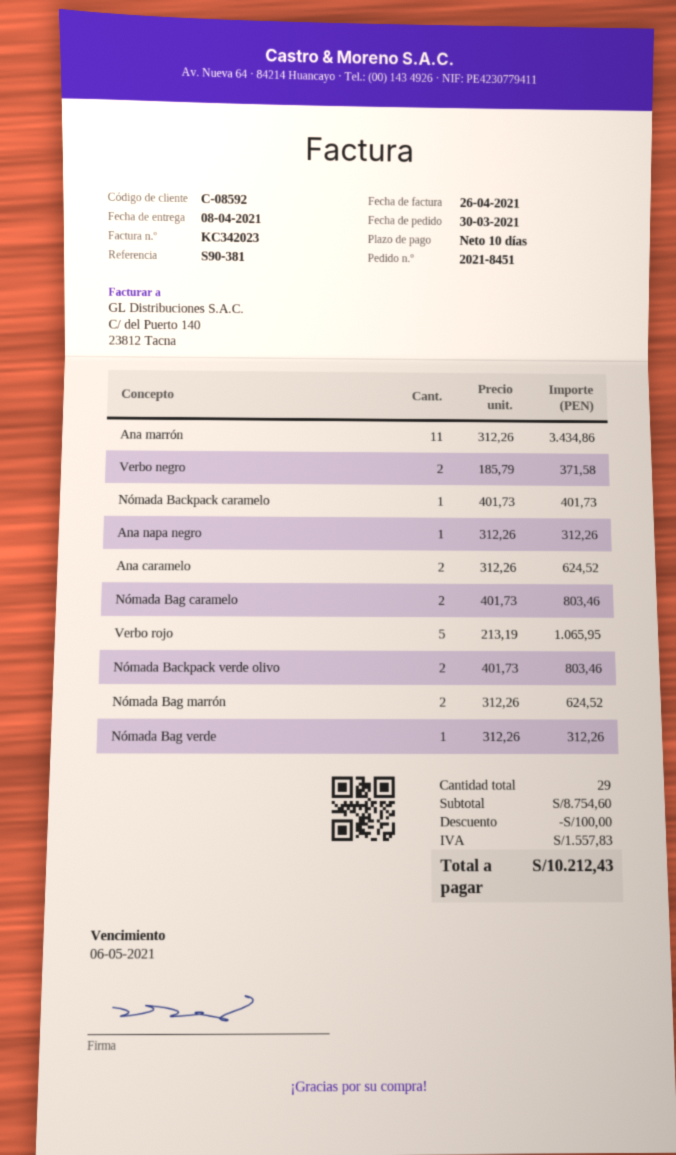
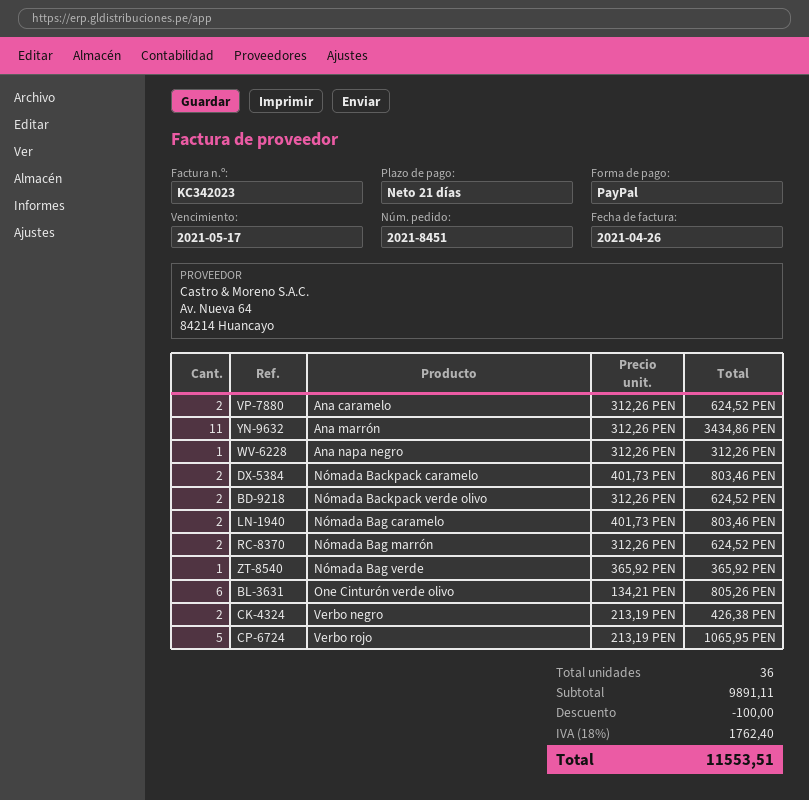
payment terms: 10 days -> 21 days
due date: 2021-05-06 -> 2021-05-17
Verbo negro: 2 x 185.79 = 371.58 -> 2 x 213.19 = 426.38
Nómada Backpack caramelo: 1 x 401.73 = 401.73 -> 2 x 401.73 = 803.46
Nómada Backpack verde olivo: 2 x 401.73 = 803.46 -> 2 x 312.26 = 624.52
Nómada Bag verde: 1 x 312.26 = 312.26 -> 1 x 365.92 = 365.92
One Cinturón verde olivo: none -> 6 x 134.21 = 805.26
total quantity: 29 -> 36
subtotal: 8754.60 -> 9891.11
tax: 1557.83 -> 1762.40
total: 10212.43 -> 11553.51

